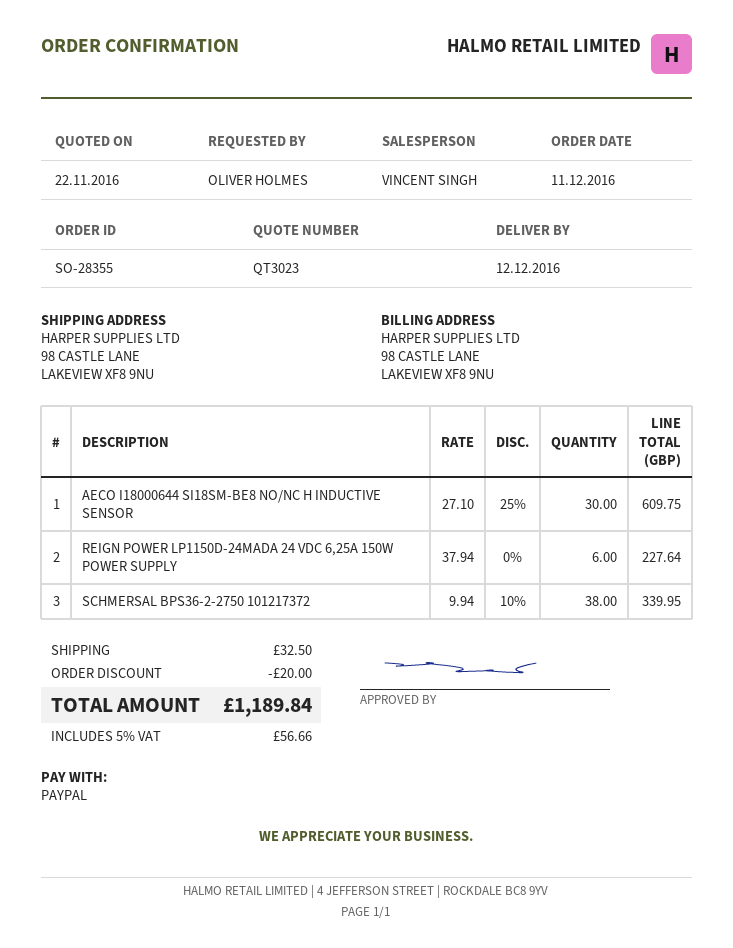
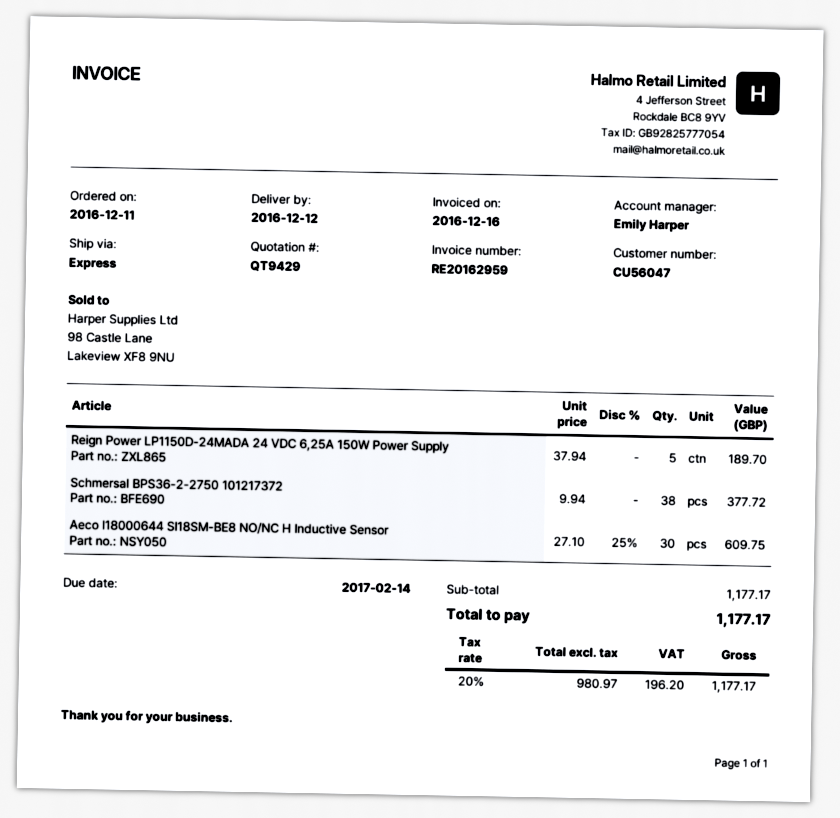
quote number: QT3023 -> QT9429
sales rep: VINCENT SINGH -> Emily Harper
REIGN POWER LP1150D-24MADA 24 VDC 6,25A 150W POWER SUPPLY: 6 x 37.94 = 227.64 -> 5 x 37.94 = 189.70
SCHMERSAL BPS36-2-2750 101217372: 38 x 9.94 - 10% = 339.95 -> 38 x 9.94 = 377.72
discount: 20.00 -> none
shipping: 32.50 -> none
tax: 5% = 56.66 -> 20% = 196.20
total: 1189.84 -> 1177.17

